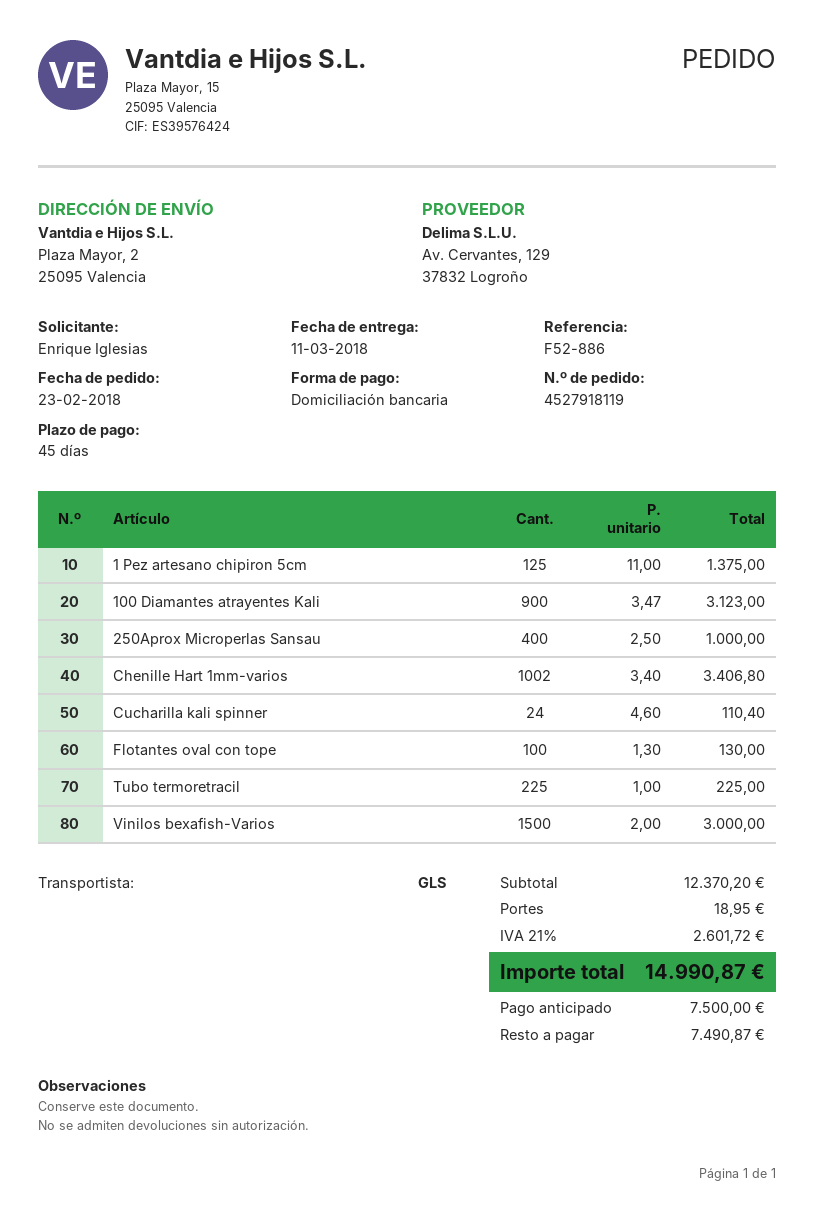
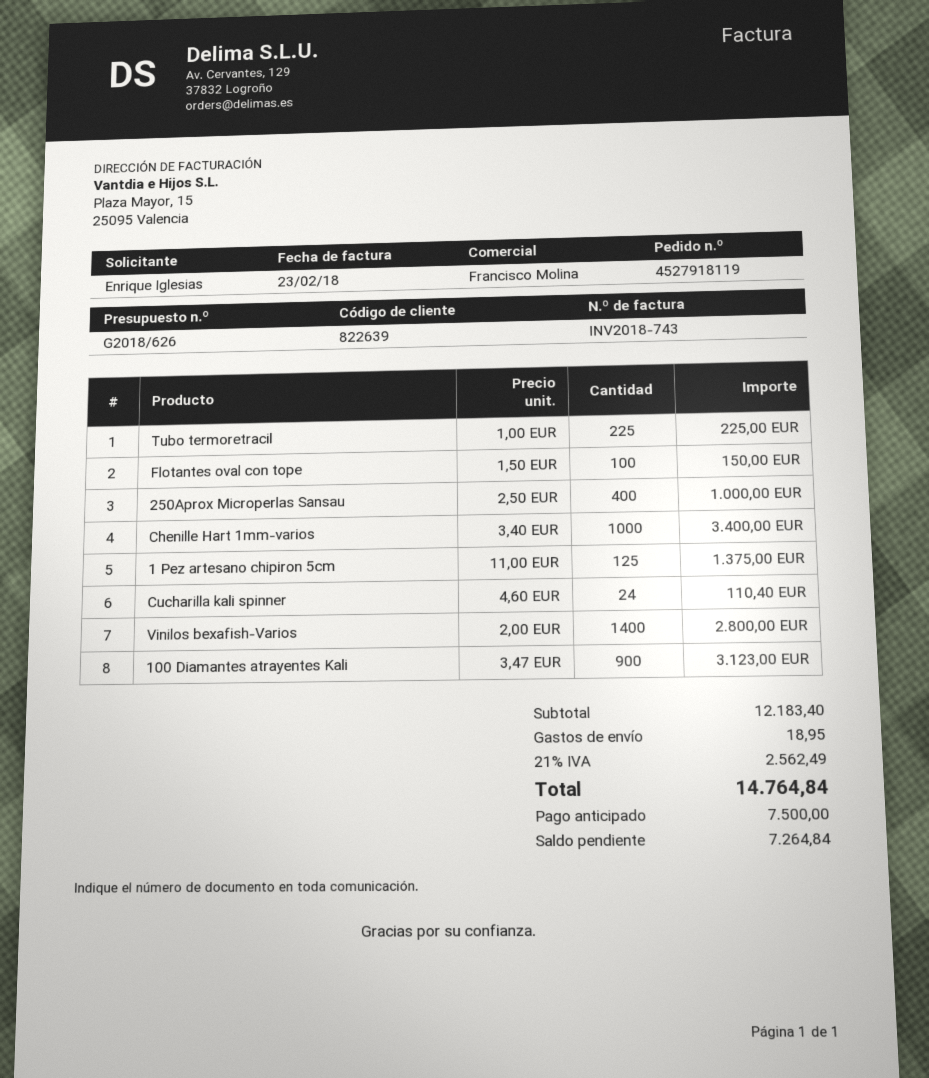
Chenille Hart 1mm-varios: 1002 x 3.40 = 3406.80 -> 1000 x 3.40 = 3400.00
Flotantes oval con tope: 100 x 1.30 = 130.00 -> 100 x 1.50 = 150.00
Vinilos bexafish-Varios: 1500 x 2.00 = 3000.00 -> 1400 x 2.00 = 2800.00
subtotal: 12370.20 -> 12183.40
tax: 21% = 2601.72 -> 21% = 2562.49
total: 14990.87 -> 14764.84
balance: 7490.87 -> 7264.84

